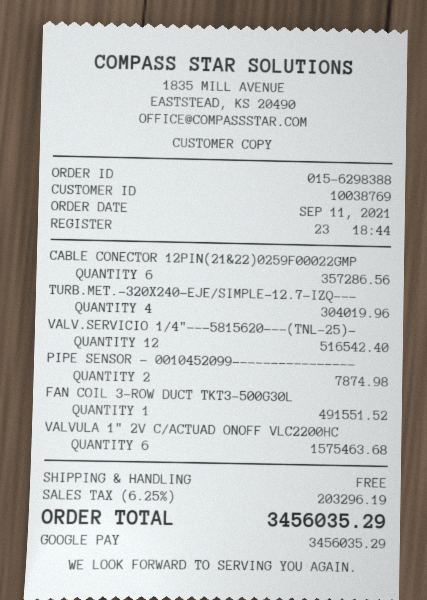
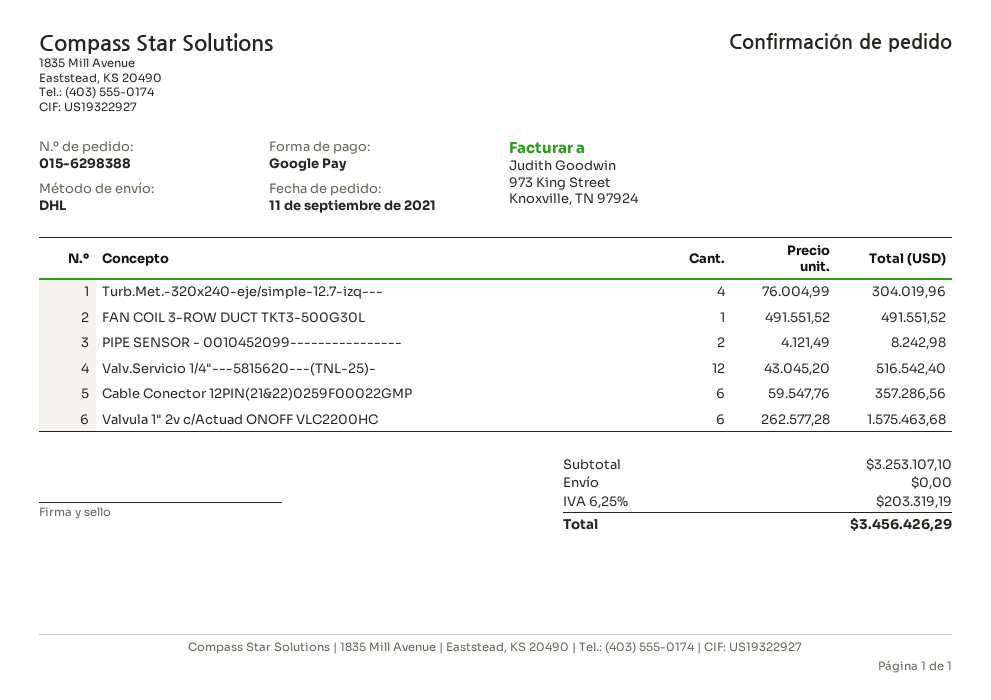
PIPE SENSOR - 0010452099----------------: 2 for 7874.98 -> 2 for 8242.98
tax: 6.25% = 203296.19 -> 6.25% = 203319.19
total: 3456035.29 -> 3456426.29

